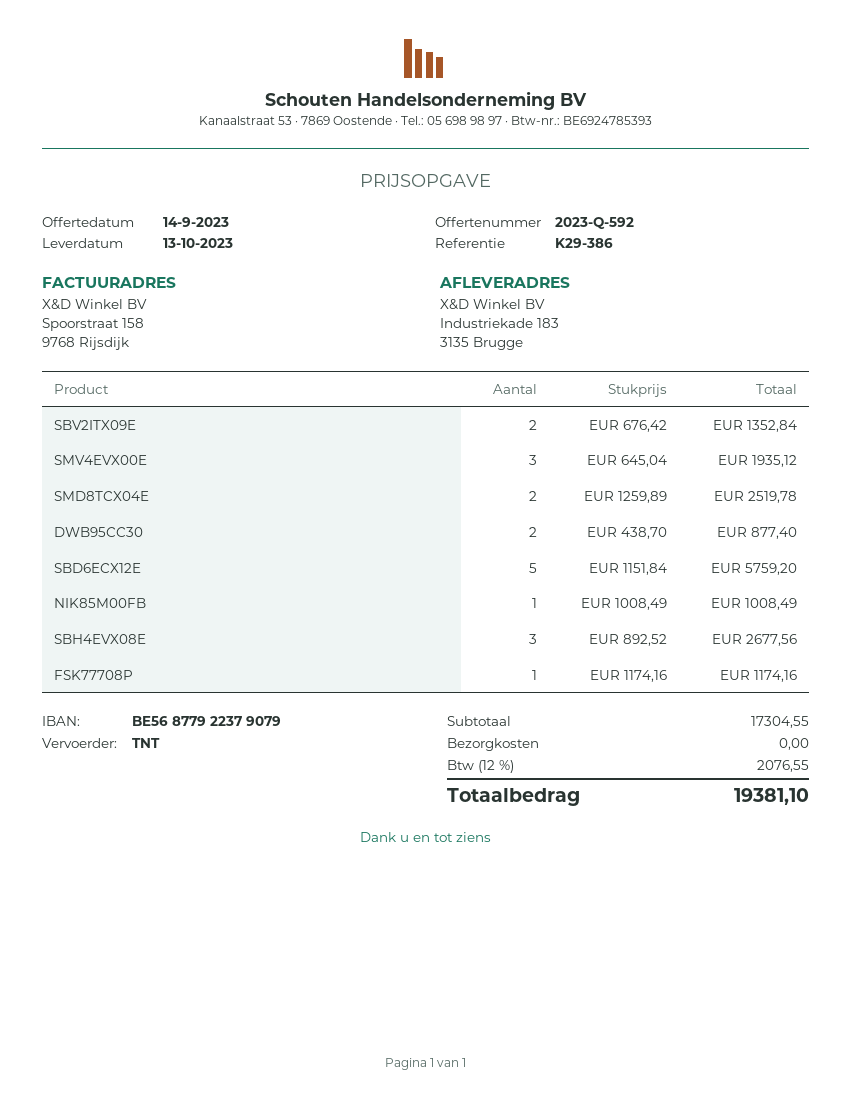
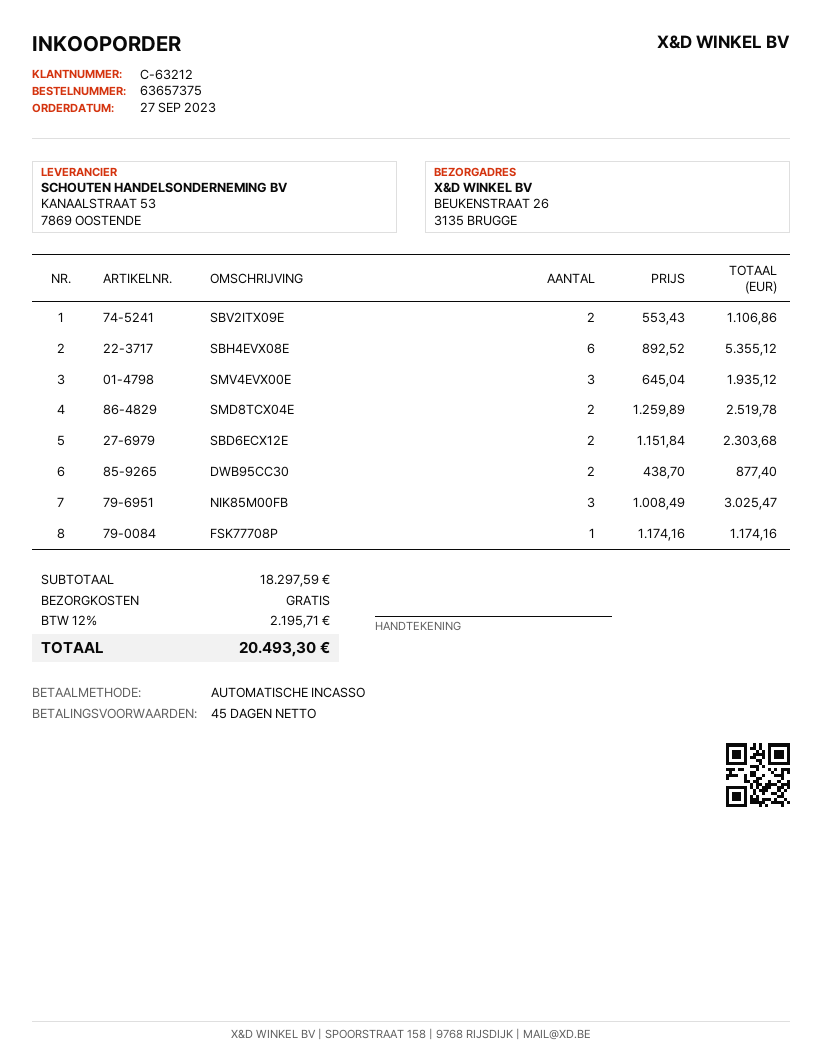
ship to: Industriekade 183, 3135 Brugge -> BEUKENSTRAAT 26, 3135 BRUGGE
SBV2ITX09E: 2 x 676.42 = 1352.84 -> 2 x 553.43 = 1106.86
SBD6ECX12E: 5 x 1151.84 = 5759.20 -> 2 x 1151.84 = 2303.68
NIK85M00FB: 1 x 1008.49 = 1008.49 -> 3 x 1008.49 = 3025.47
SBH4EVX08E: 3 x 892.52 = 2677.56 -> 6 x 892.52 = 5355.12
subtotal: 17304.55 -> 18297.59
tax: 12% = 2076.55 -> 12% = 2195.71
total: 19381.10 -> 20493.30

